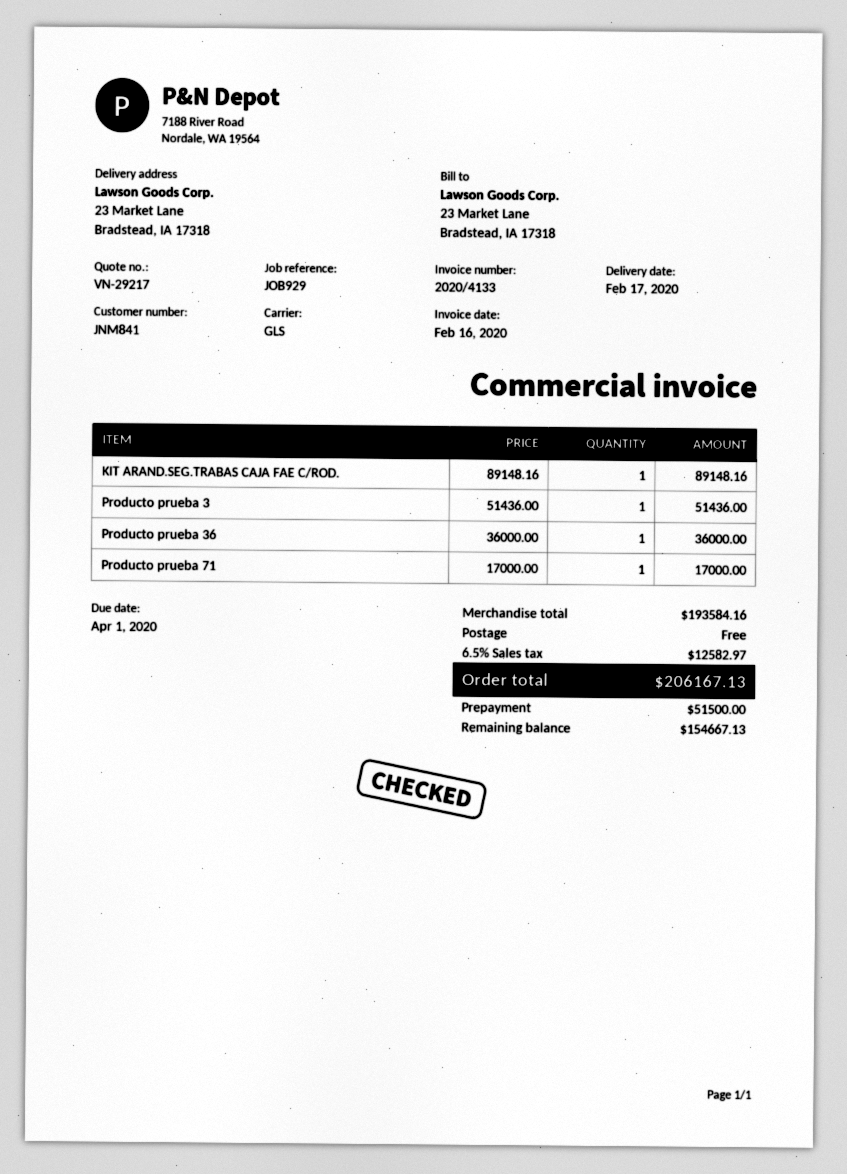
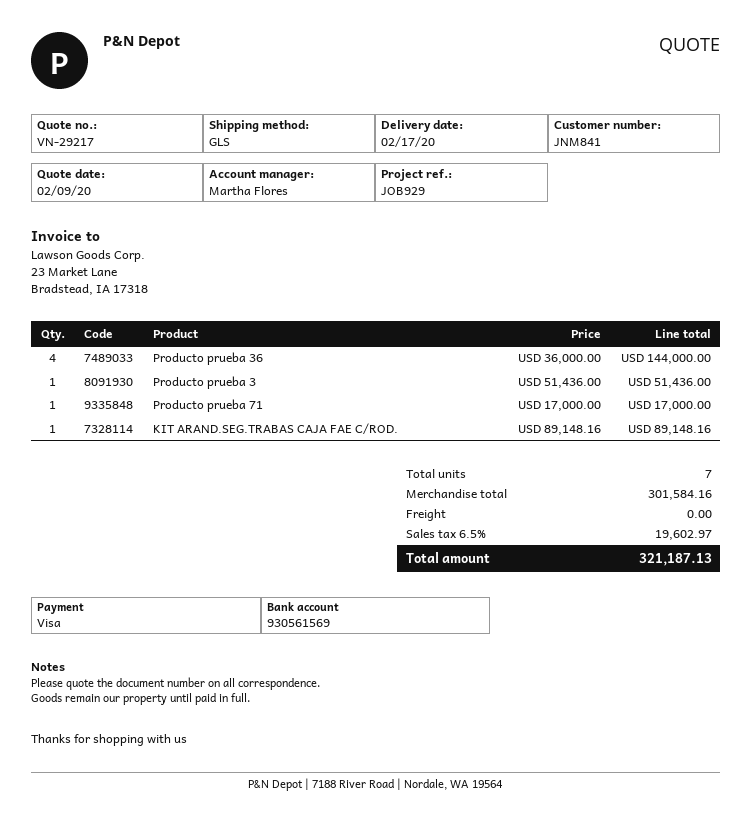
Producto prueba 36: 1 x 36000.00 = 36000.00 -> 4 x 36000.00 = 144000.00
subtotal: 193584.16 -> 301584.16
tax: 6.5% = 12582.97 -> 6.5% = 19602.97
total: 206167.13 -> 321187.13

